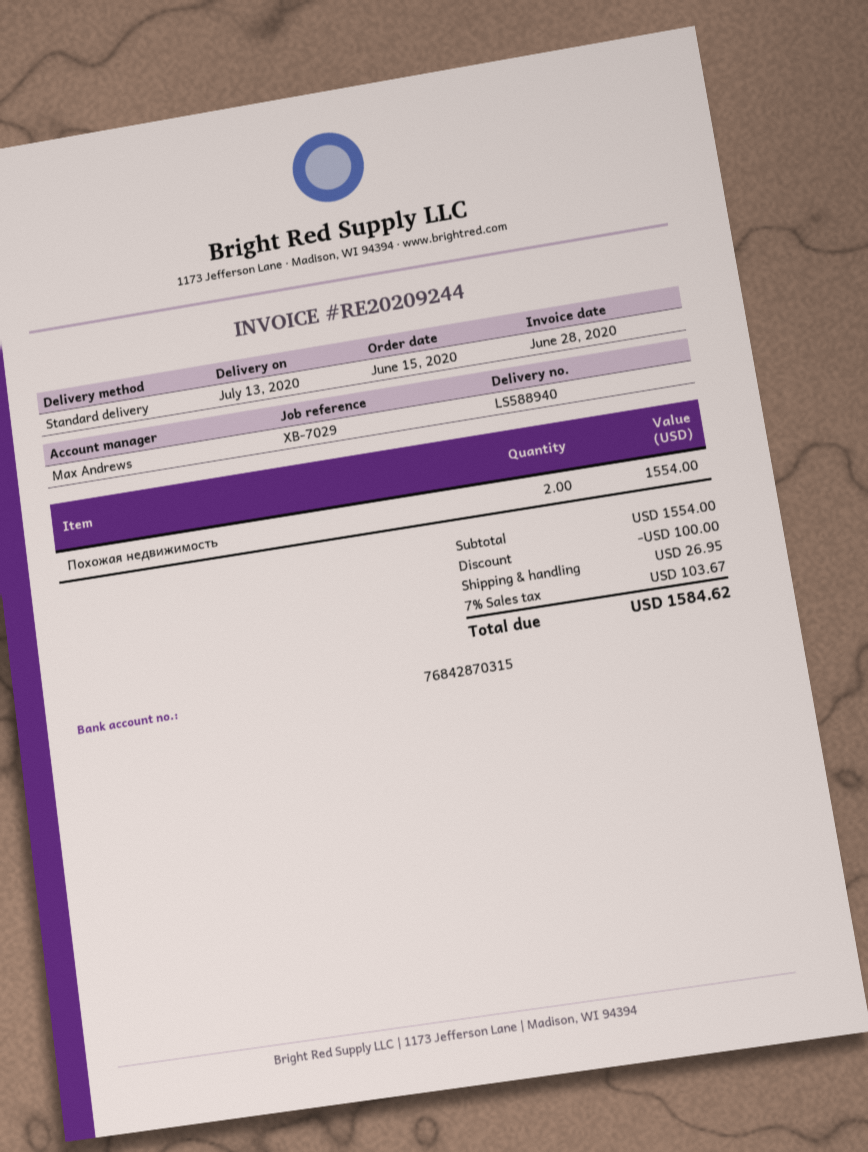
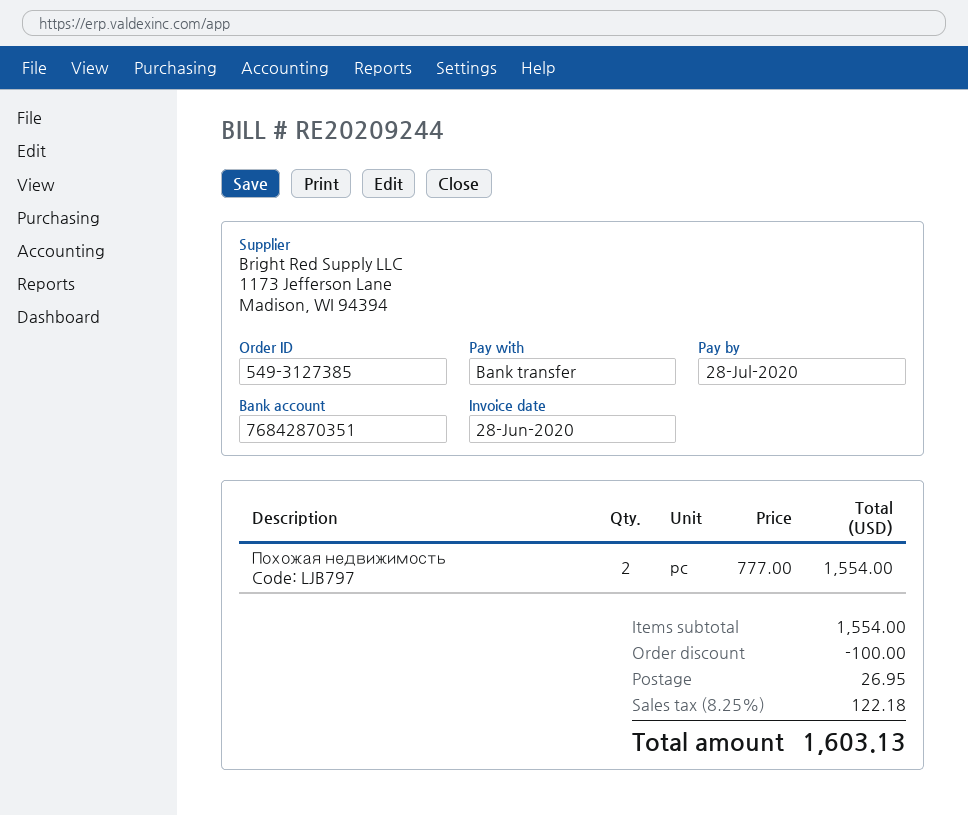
bank account: 76842870315 -> 76842870351
tax: 7% = 103.67 -> 8.25% = 122.18
total: 1584.62 -> 1603.13

